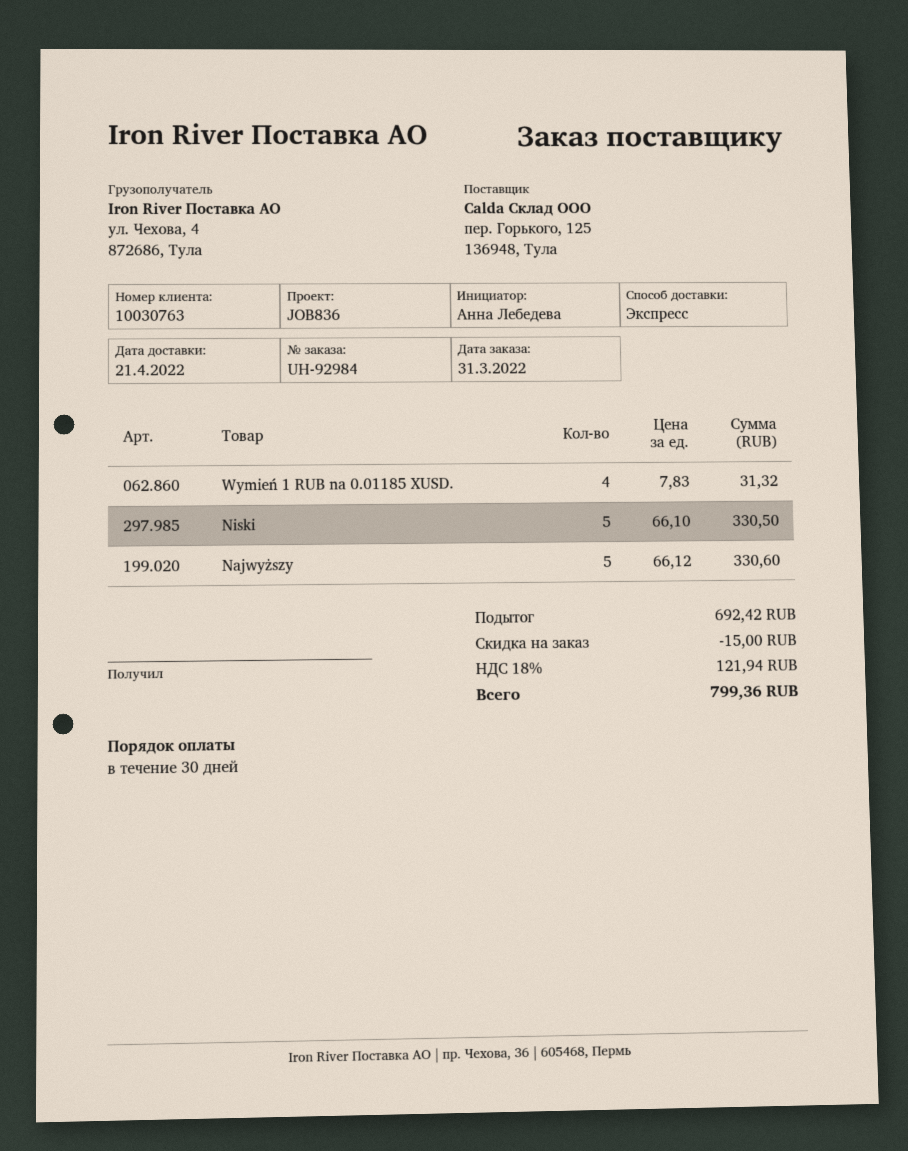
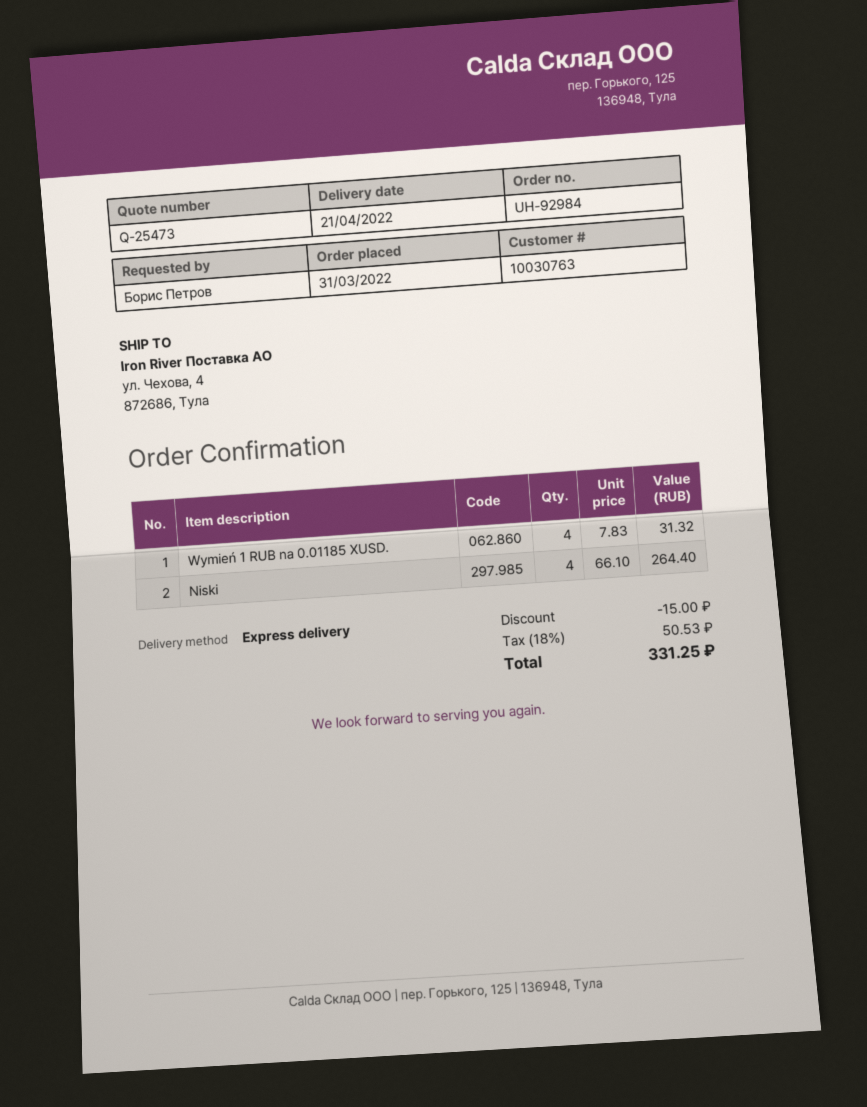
ordered by: Анна Лебедева -> Борис Петров
Niski: 5 x 66.10 = 330.50 -> 4 x 66.10 = 264.40
Najwyższy: 5 x 66.12 = 330.60 -> none
tax: 18% = 121.94 -> 18% = 50.53
total: 799.36 -> 331.25

